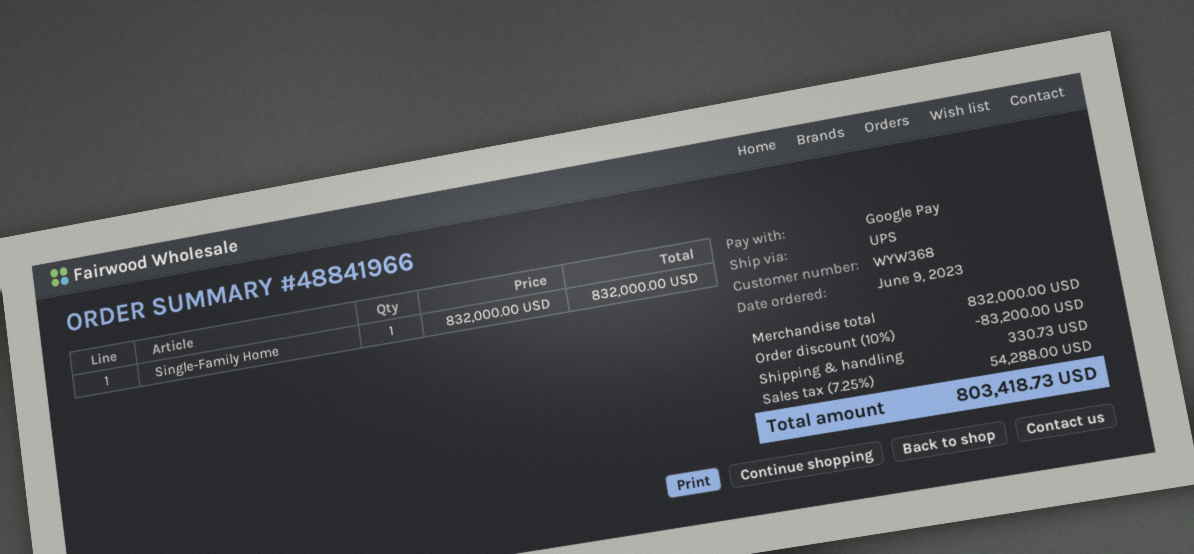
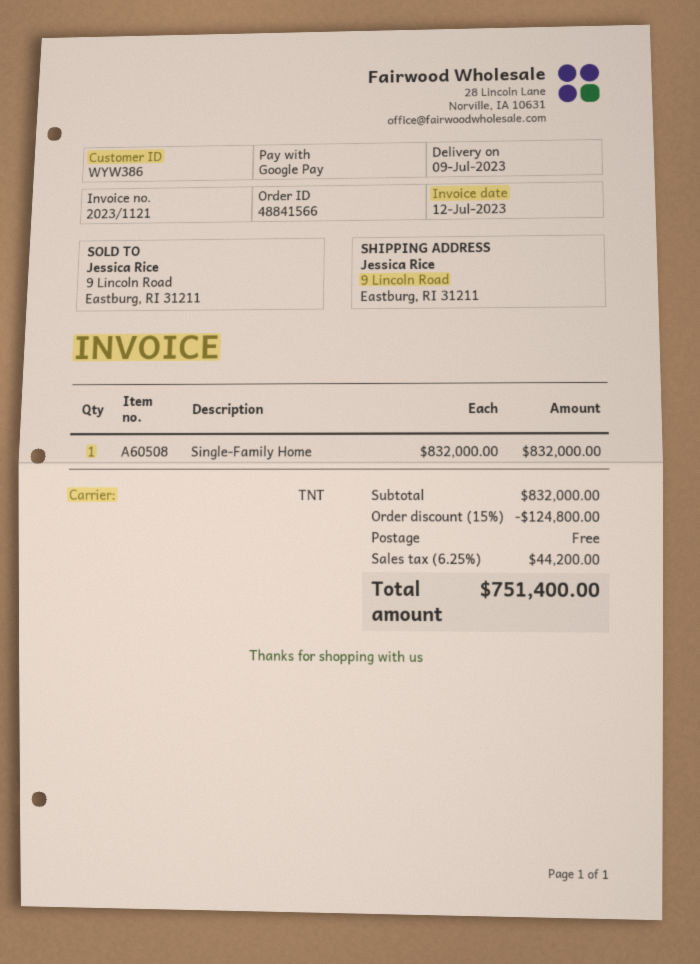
order number: 48841966 -> 48841566
customer number: WYW368 -> WYW386
shipping method: UPS -> TNT
discount: 10% = 83200.00 -> 15% = 124800.00
shipping: 330.73 -> 0.00
tax: 7.25% = 54288.00 -> 6.25% = 44200.00
total: 803418.73 -> 751400.00

